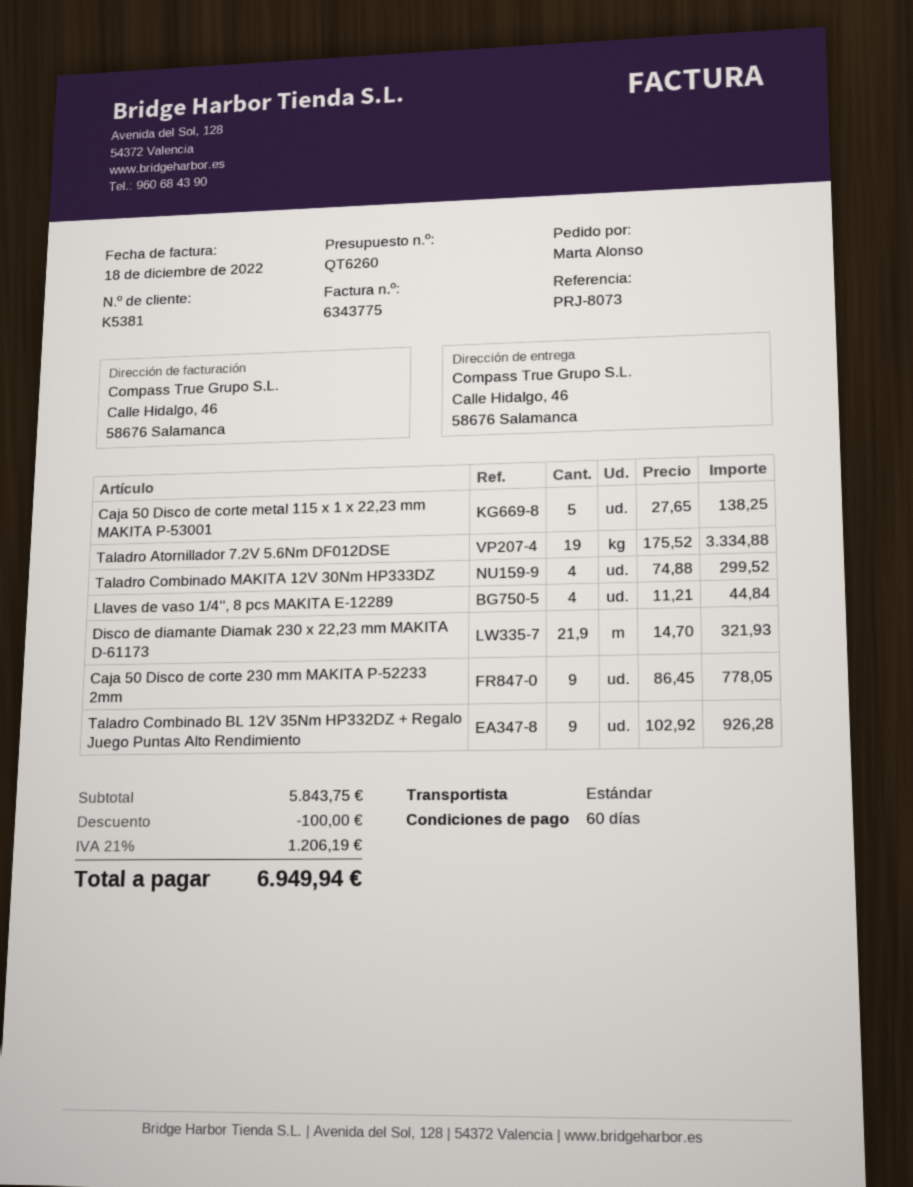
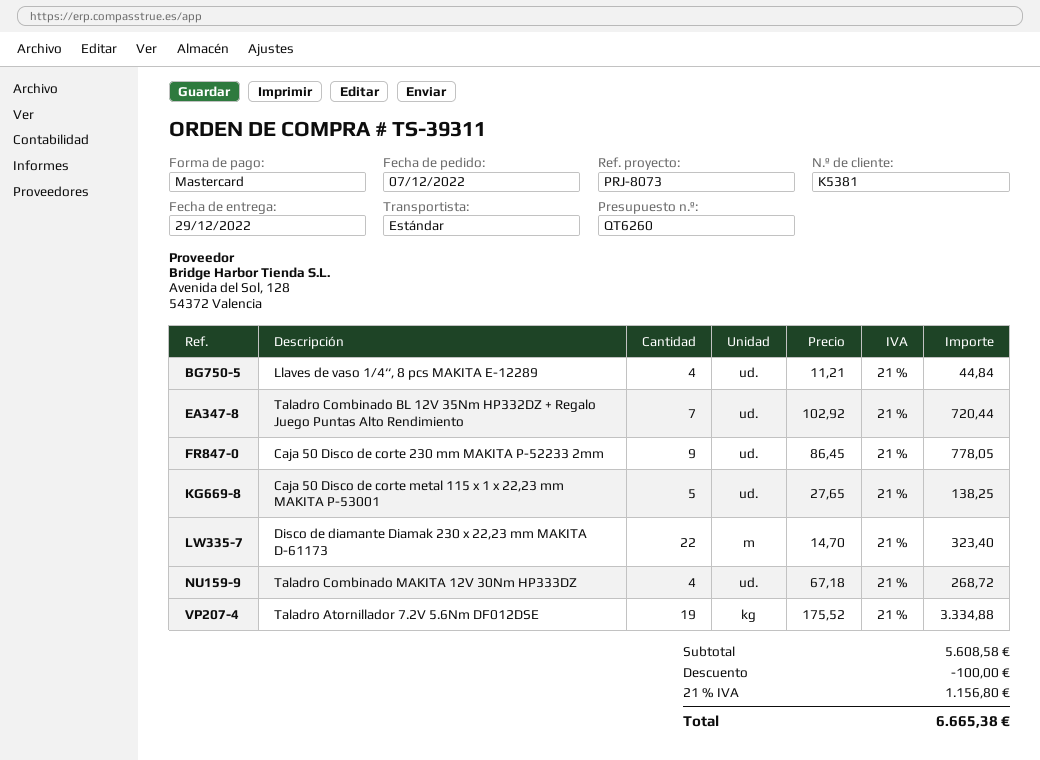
Taladro Combinado MAKITA 12V 30Nm HP333DZ: 4 x 74.88 = 299.52 -> 4 x 67.18 = 268.72
Disco de diamante Diamak 230 x 22,23 mm MAKITA D-61173: 21.9 x 14.70 = 321.93 -> 22 x 14.70 = 323.40
Taladro Combinado BL 12V 35Nm HP332DZ + Regalo Juego Puntas Alto Rendimiento: 9 x 102.92 = 926.28 -> 7 x 102.92 = 720.44
subtotal: 5843.75 -> 5608.58
tax: 21% = 1206.19 -> 21% = 1156.80
total: 6949.94 -> 6665.38

